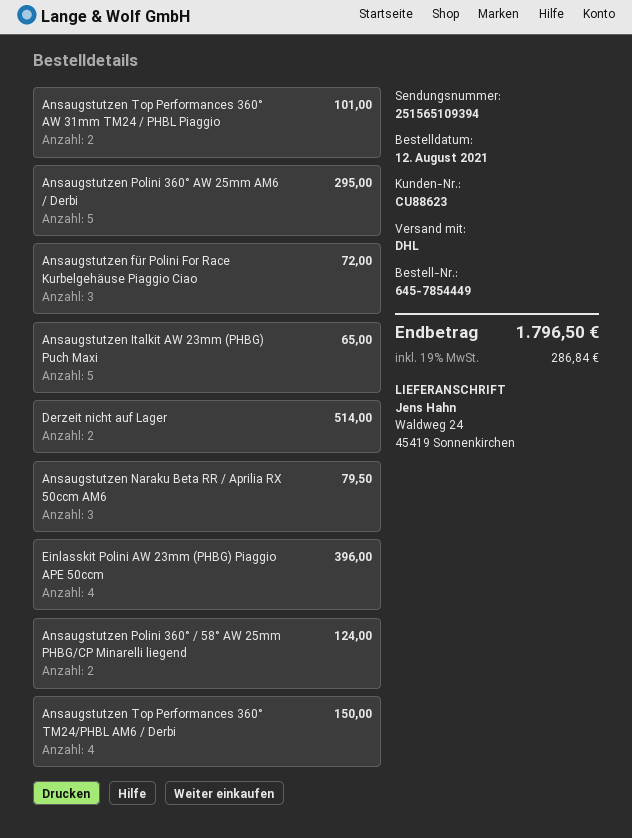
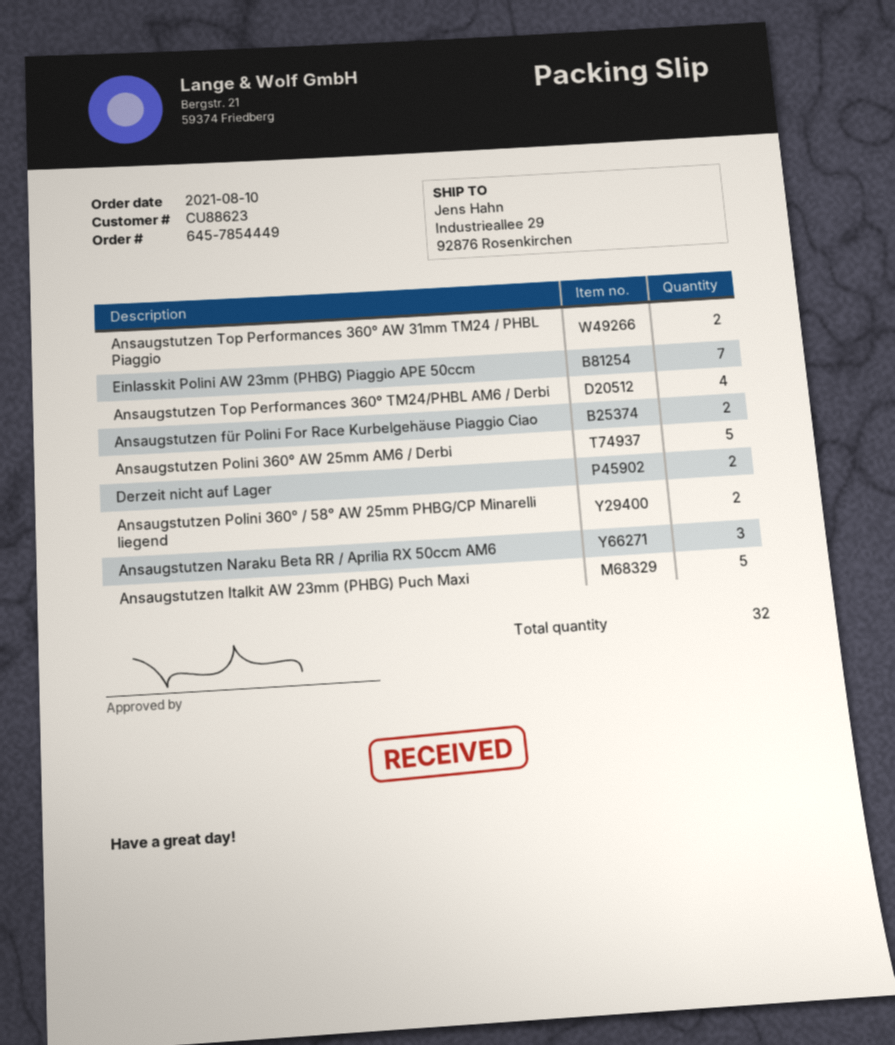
order date: 2021-08-12 -> 2021-08-10
ship to: Waldweg 24, 45419 Sonnenkirchen -> Industrieallee 29, 92876 Rosenkirchen
Ansaugstutzen für Polini For Race Kurbelgehäuse Piaggio Ciao: 3 -> 2
Einlasskit Polini AW 23mm (PHBG) Piaggio APE 50ccm: 4 -> 7

